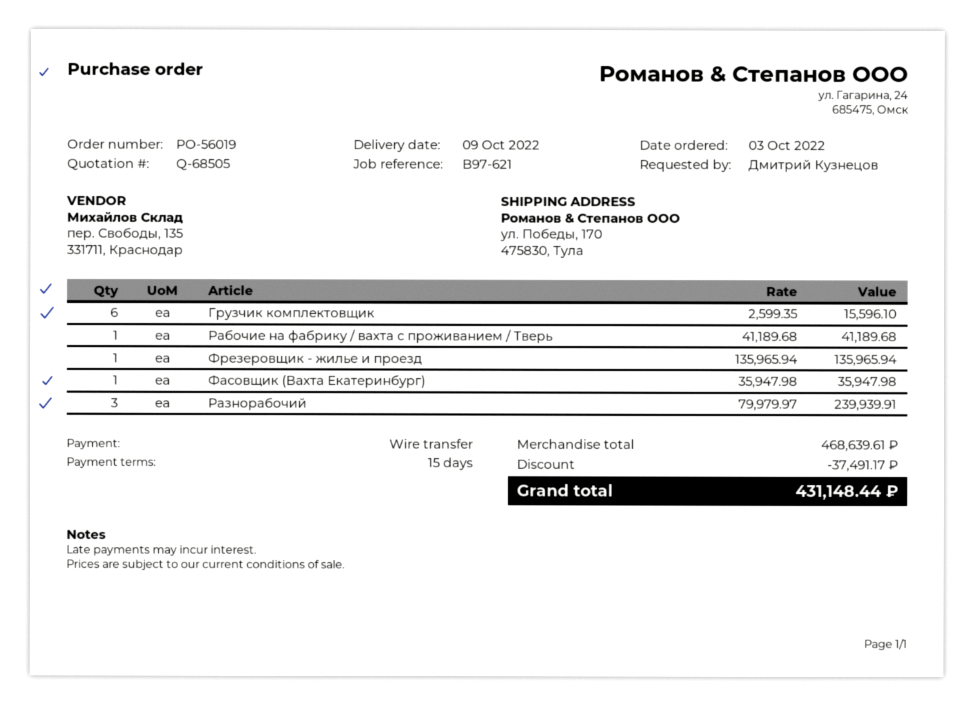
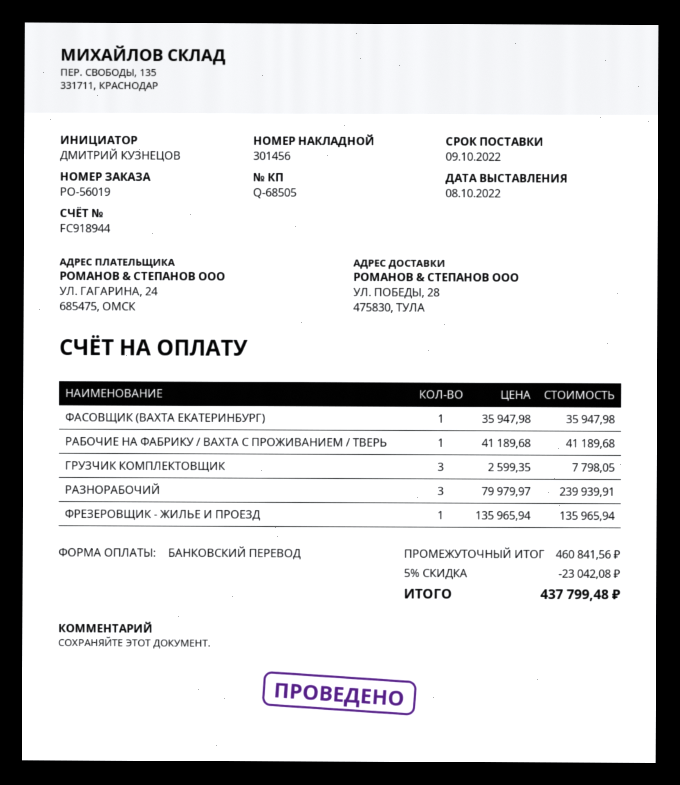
ship to: ул. Победы, 170, 475830, Тула -> УЛ. ПОБЕДЫ, 28, 475830, ТУЛА
Грузчик комплектовщик: 6 x 2599.35 = 15596.10 -> 3 x 2599.35 = 7798.05
subtotal: 468639.61 -> 460841.56
discount: 37491.17 -> 23042.08
total: 431148.44 -> 437799.48

